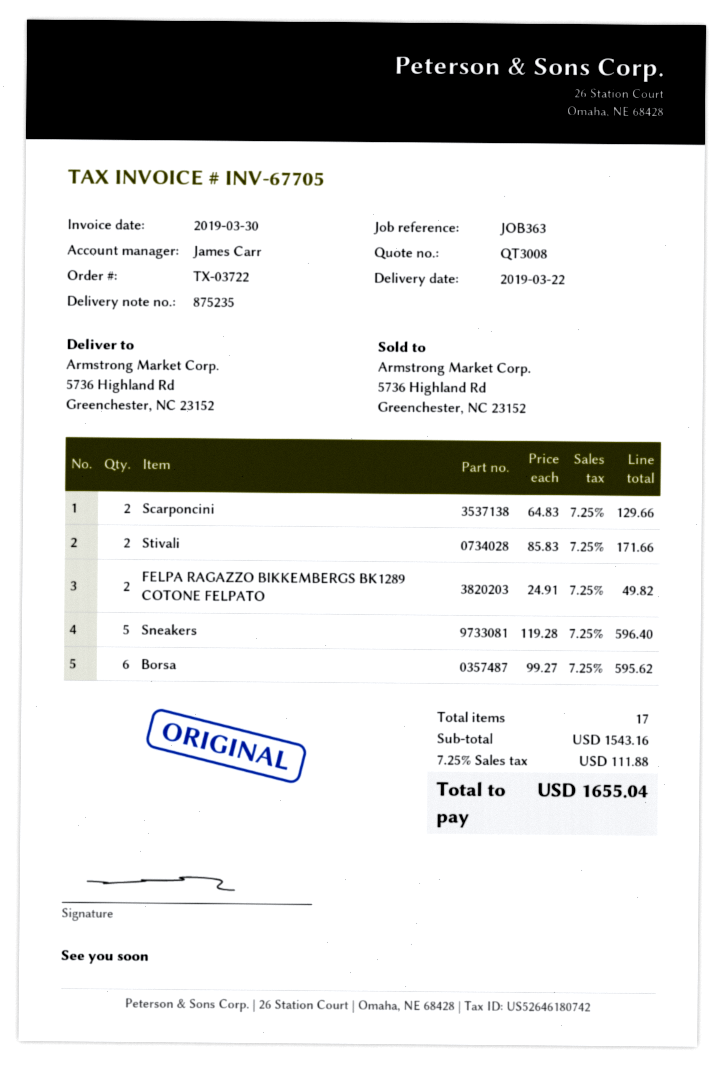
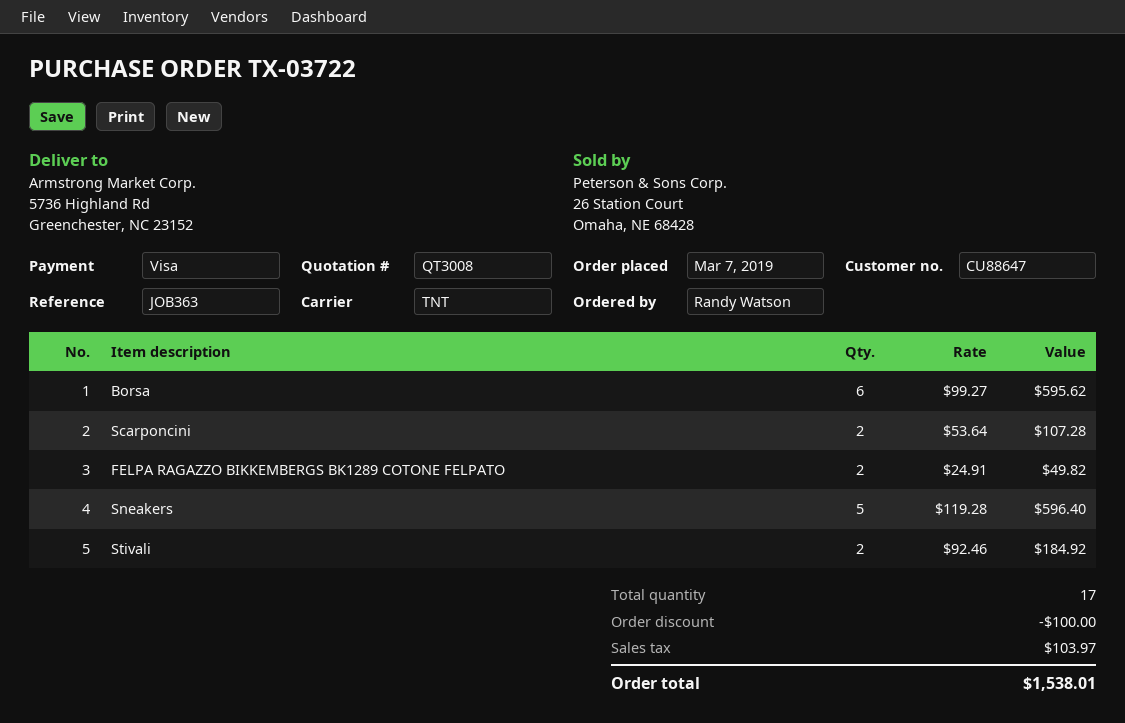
Scarponcini: 2 x 64.83 = 129.66 -> 2 x 53.64 = 107.28
Stivali: 2 x 85.83 = 171.66 -> 2 x 92.46 = 184.92
discount: none -> 100.00
tax: 111.88 -> 103.97
total: 1655.04 -> 1538.01

